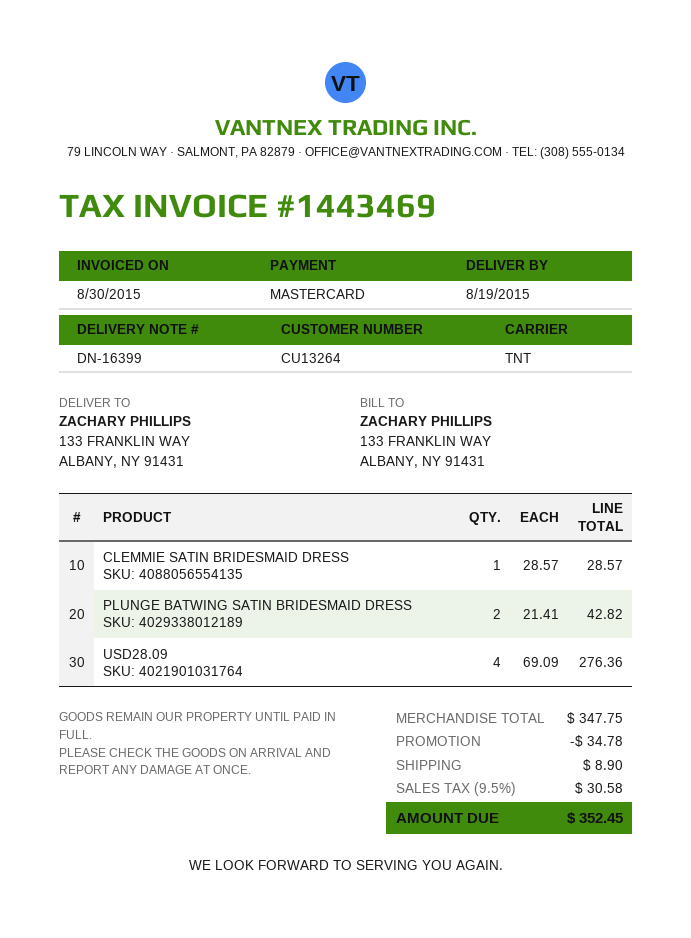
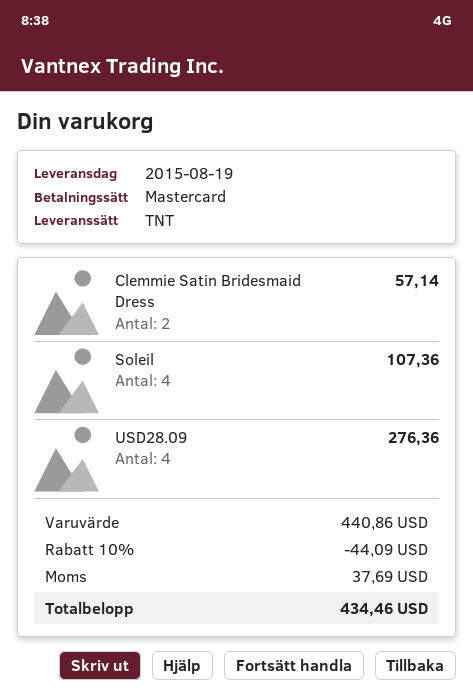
CLEMMIE SATIN BRIDESMAID DRESS: 1 for 28.57 -> 2 for 57.14
PLUNGE BATWING SATIN BRIDESMAID DRESS: 2 for 42.82 -> none
Soleil: none -> 4 for 107.36
subtotal: 347.75 -> 440.86
discount: 34.78 -> 44.09
shipping: 8.90 -> none
tax: 30.58 -> 37.69
total: 352.45 -> 434.46

